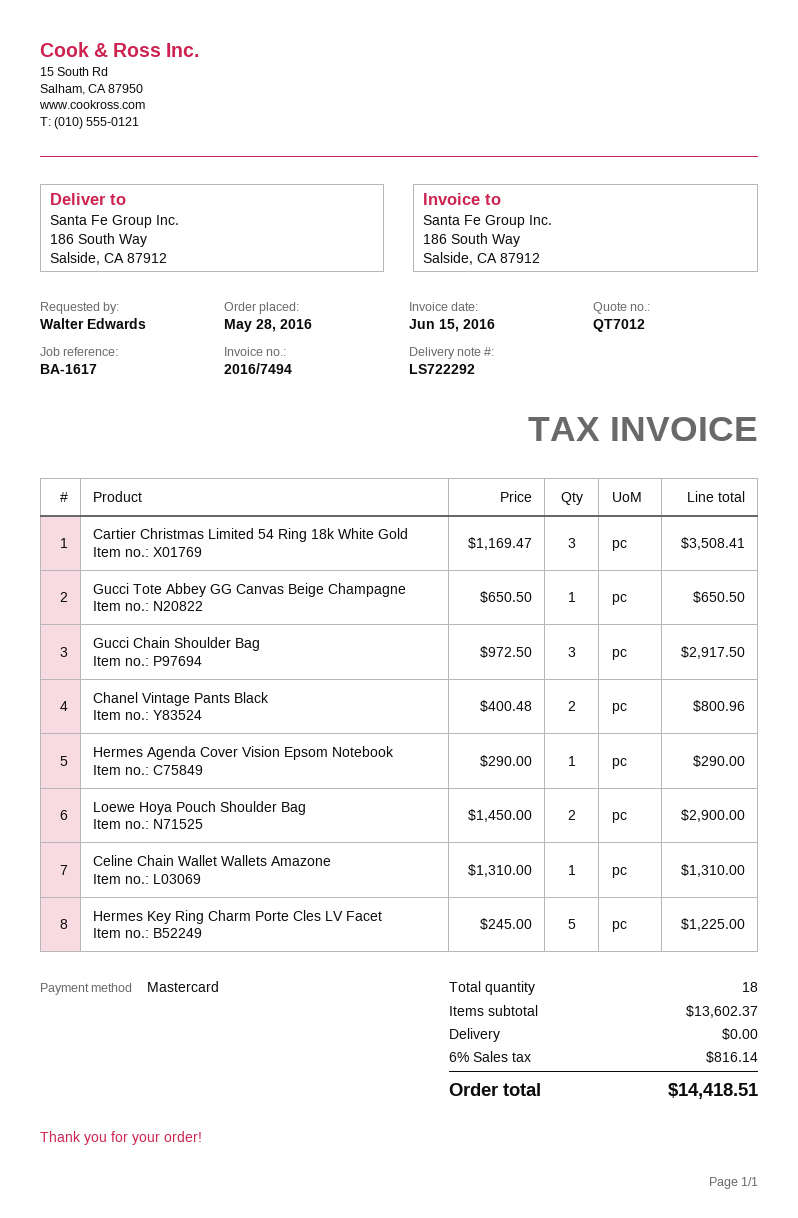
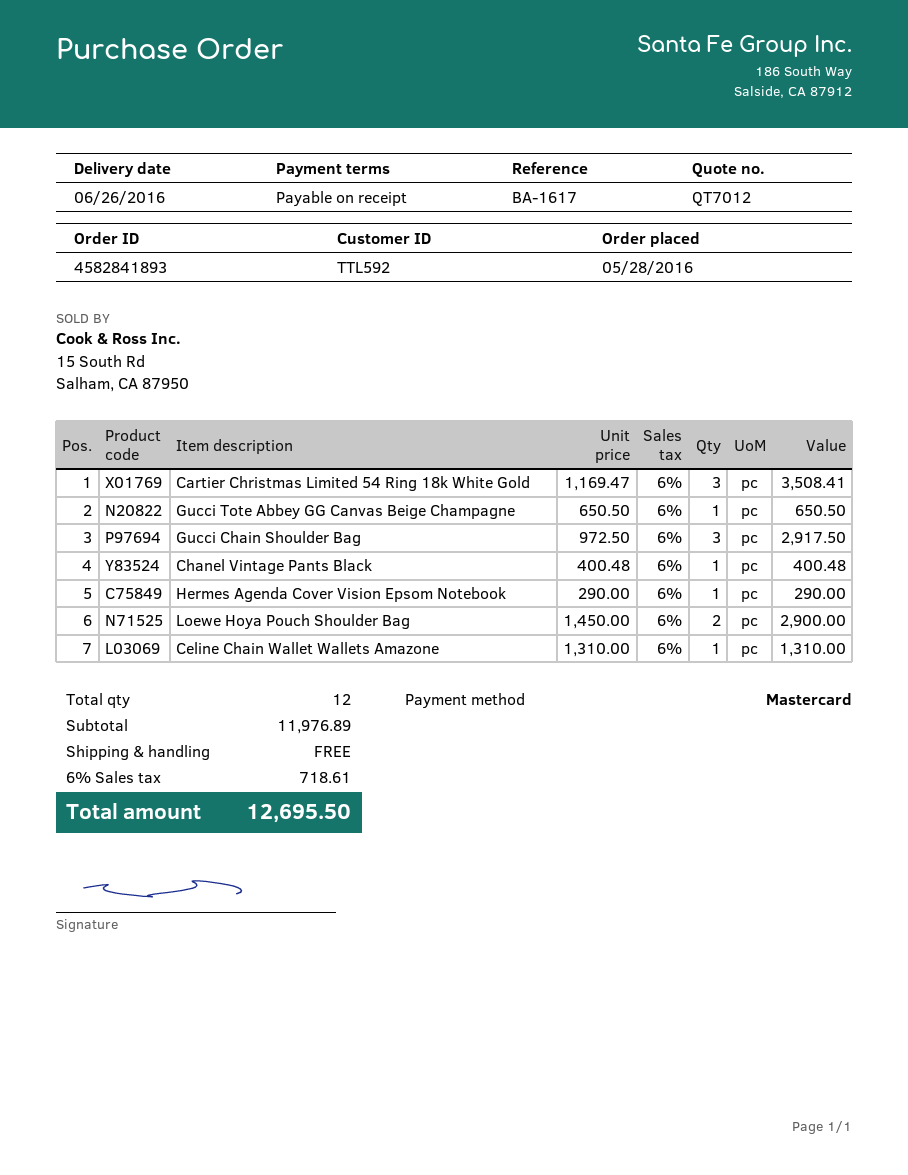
Chanel Vintage Pants Black: 2 x 400.48 = 800.96 -> 1 x 400.48 = 400.48
Hermes Key Ring Charm Porte Cles LV Facet: 5 x 245.00 = 1225.00 -> none
total quantity: 18 -> 12
subtotal: 13602.37 -> 11976.89
tax: 6% = 816.14 -> 6% = 718.61
total: 14418.51 -> 12695.50

